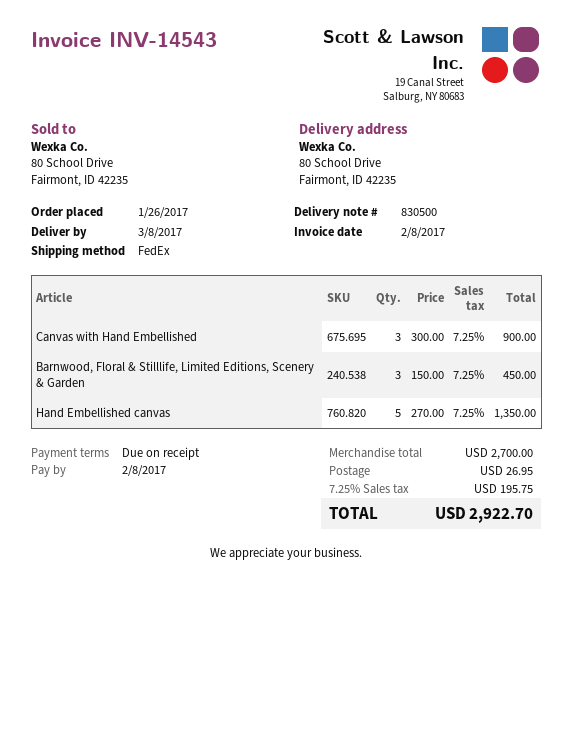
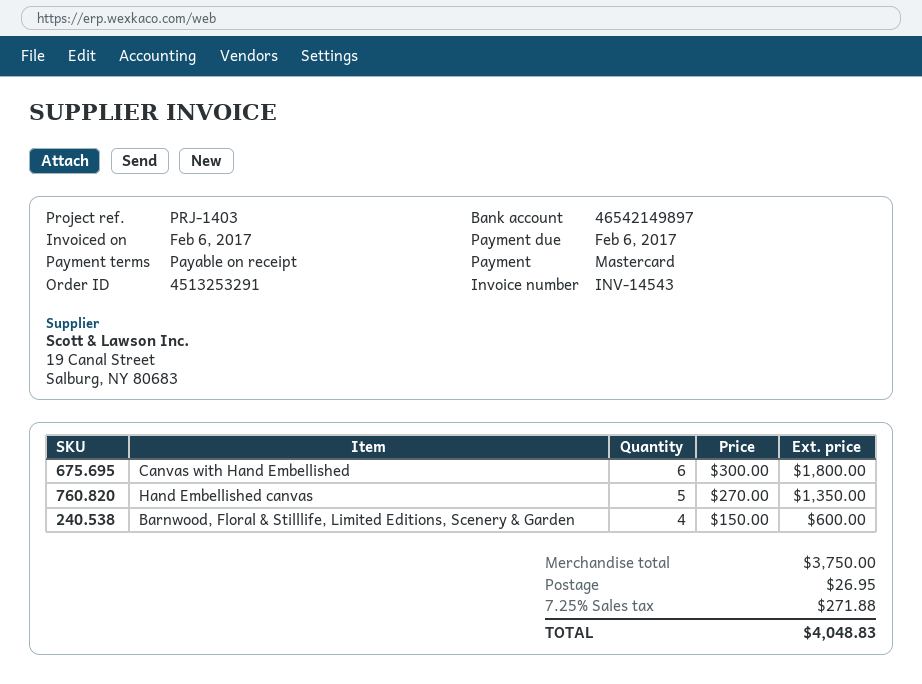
invoice date: 2017-02-08 -> 2017-02-06
due date: 2017-02-08 -> 2017-02-06
Canvas with Hand Embellished: 3 x 300.00 = 900.00 -> 6 x 300.00 = 1800.00
Barnwood, Floral & Stilllife, Limited Editions, Scenery & Garden: 3 x 150.00 = 450.00 -> 4 x 150.00 = 600.00
subtotal: 2700.00 -> 3750.00
tax: 7.25% = 195.75 -> 7.25% = 271.88
total: 2922.70 -> 4048.83

